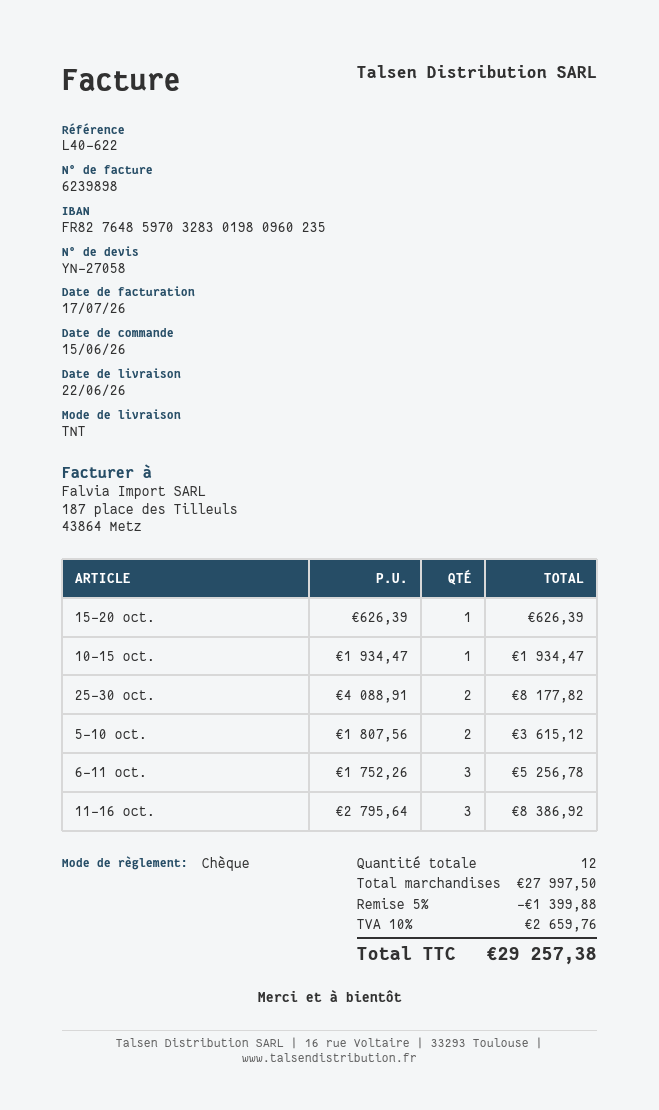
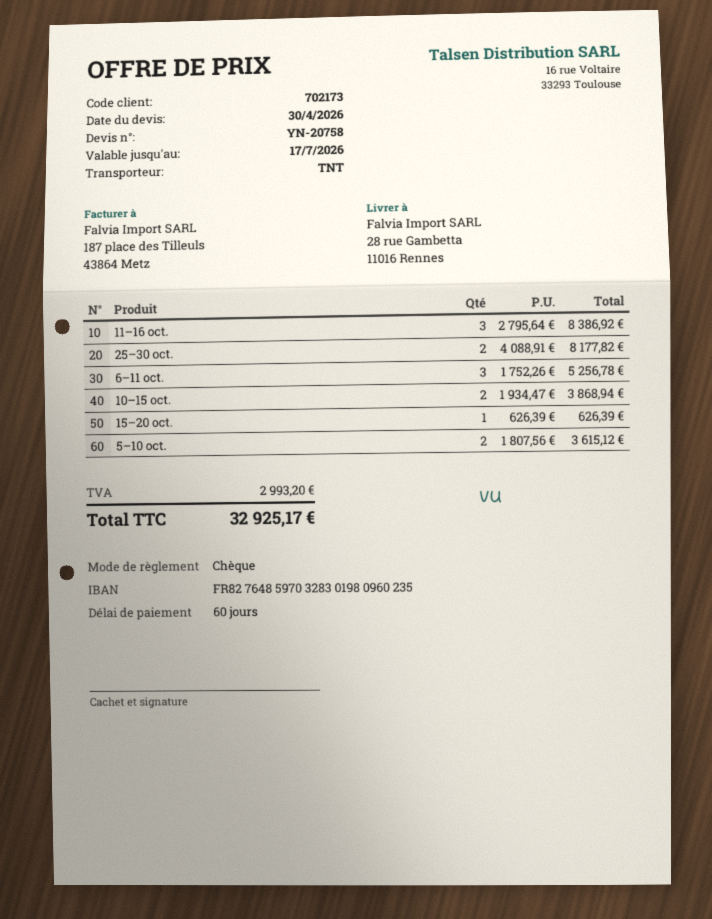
quote number: YN-27058 -> YN-20758
10–15 oct.: 1 x 1934.47 = 1934.47 -> 2 x 1934.47 = 3868.94
discount: 5% = 1399.88 -> none
tax: 2659.76 -> 2993.20
total: 29257.38 -> 32925.17

